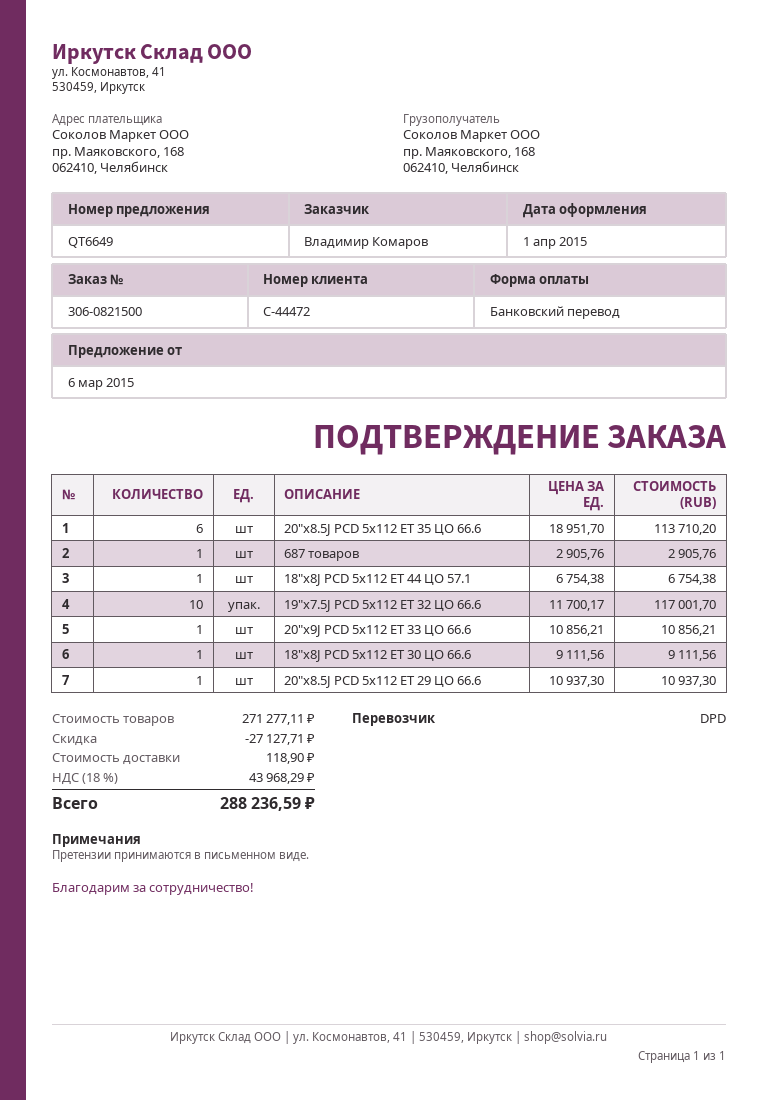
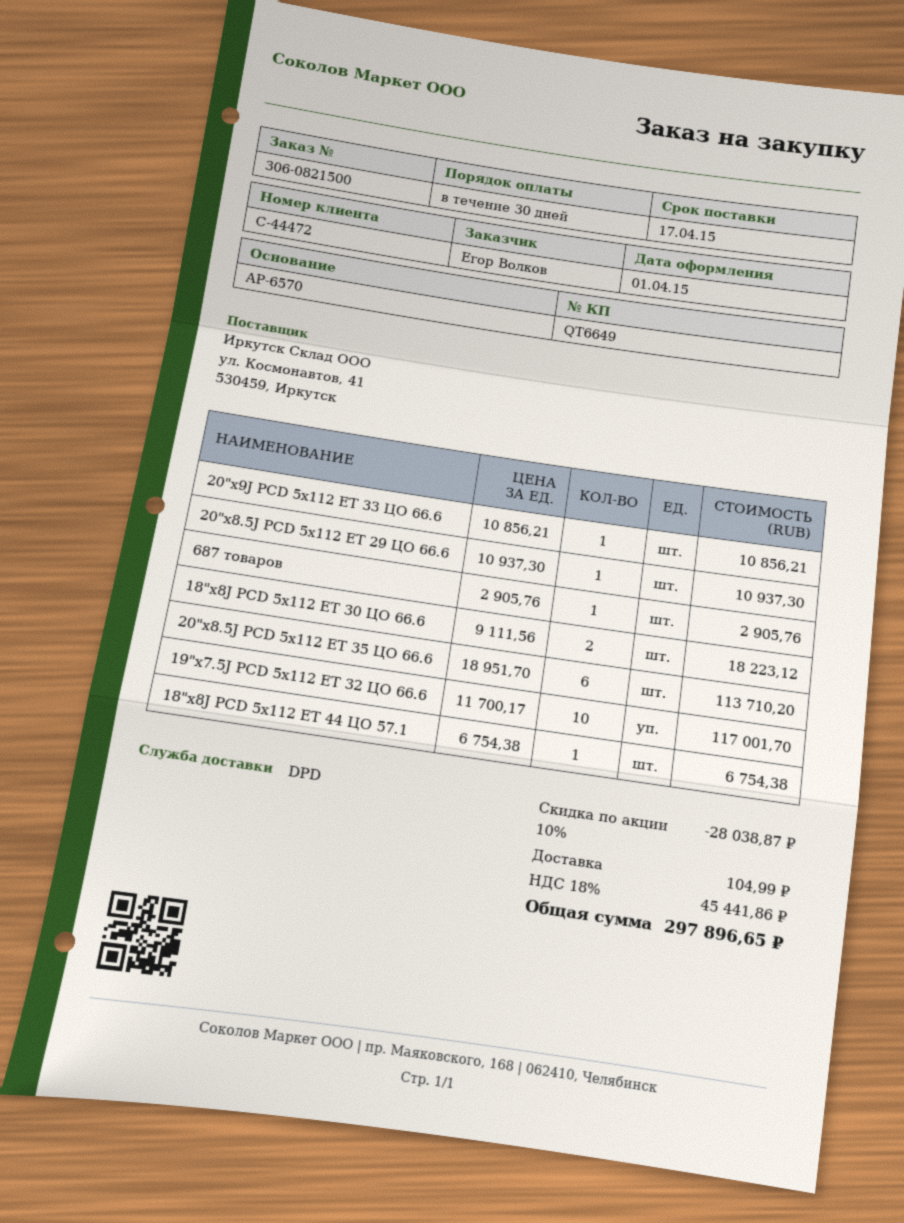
ordered by: Владимир Комаров -> Егор Волков
18"x8J PCD 5x112 ЕТ 30 ЦО 66.6: 1 x 9111.56 = 9111.56 -> 2 x 9111.56 = 18223.12
discount: 27127.71 -> 28038.87
shipping: 118.90 -> 104.99
tax: 18% = 43968.29 -> 18% = 45441.86
total: 288236.59 -> 297896.65

